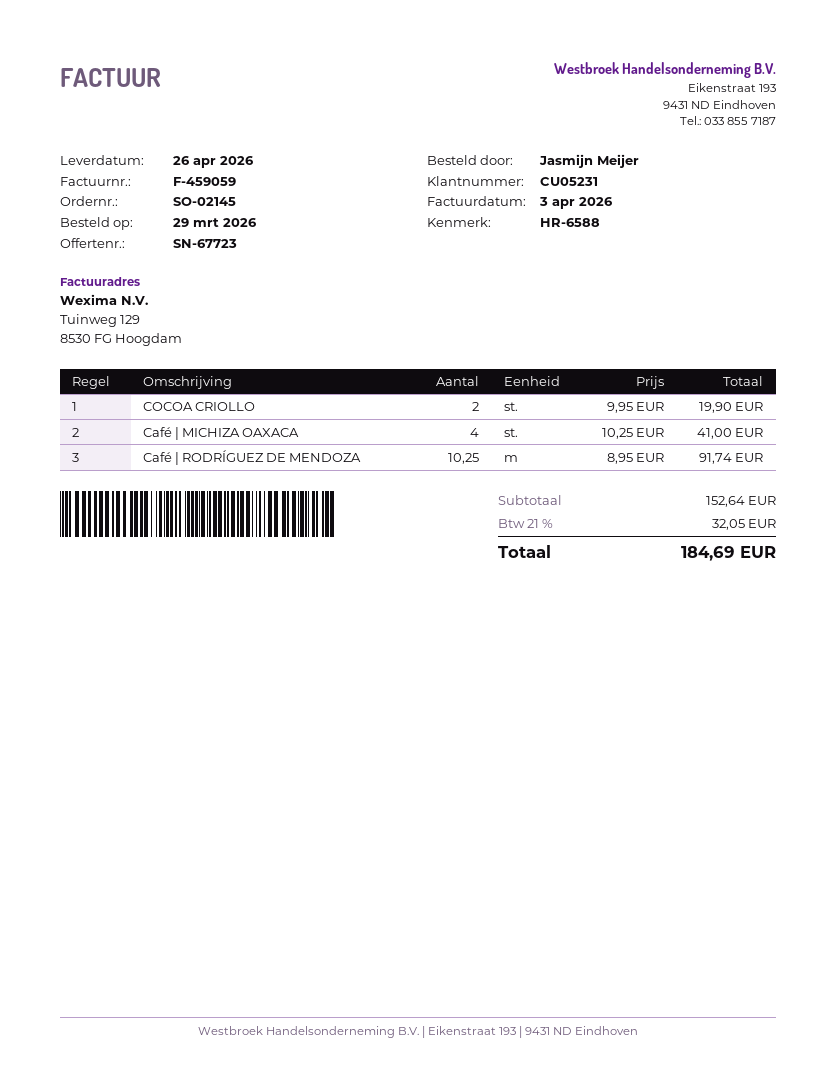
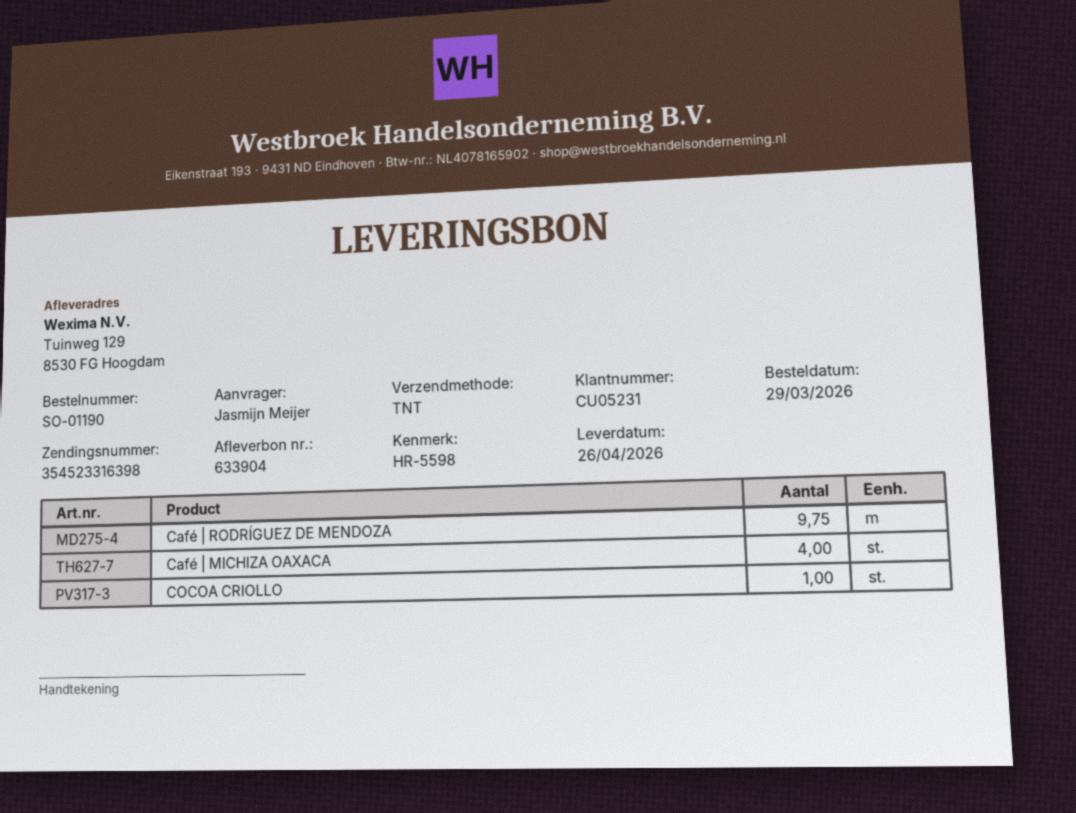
order number: SO-02145 -> SO-01190
reference: HR-6588 -> HR-5598
COCOA CRIOLLO: 2 -> 1
Café | RODRÍGUEZ DE MENDOZA: 10.25 -> 9.75

